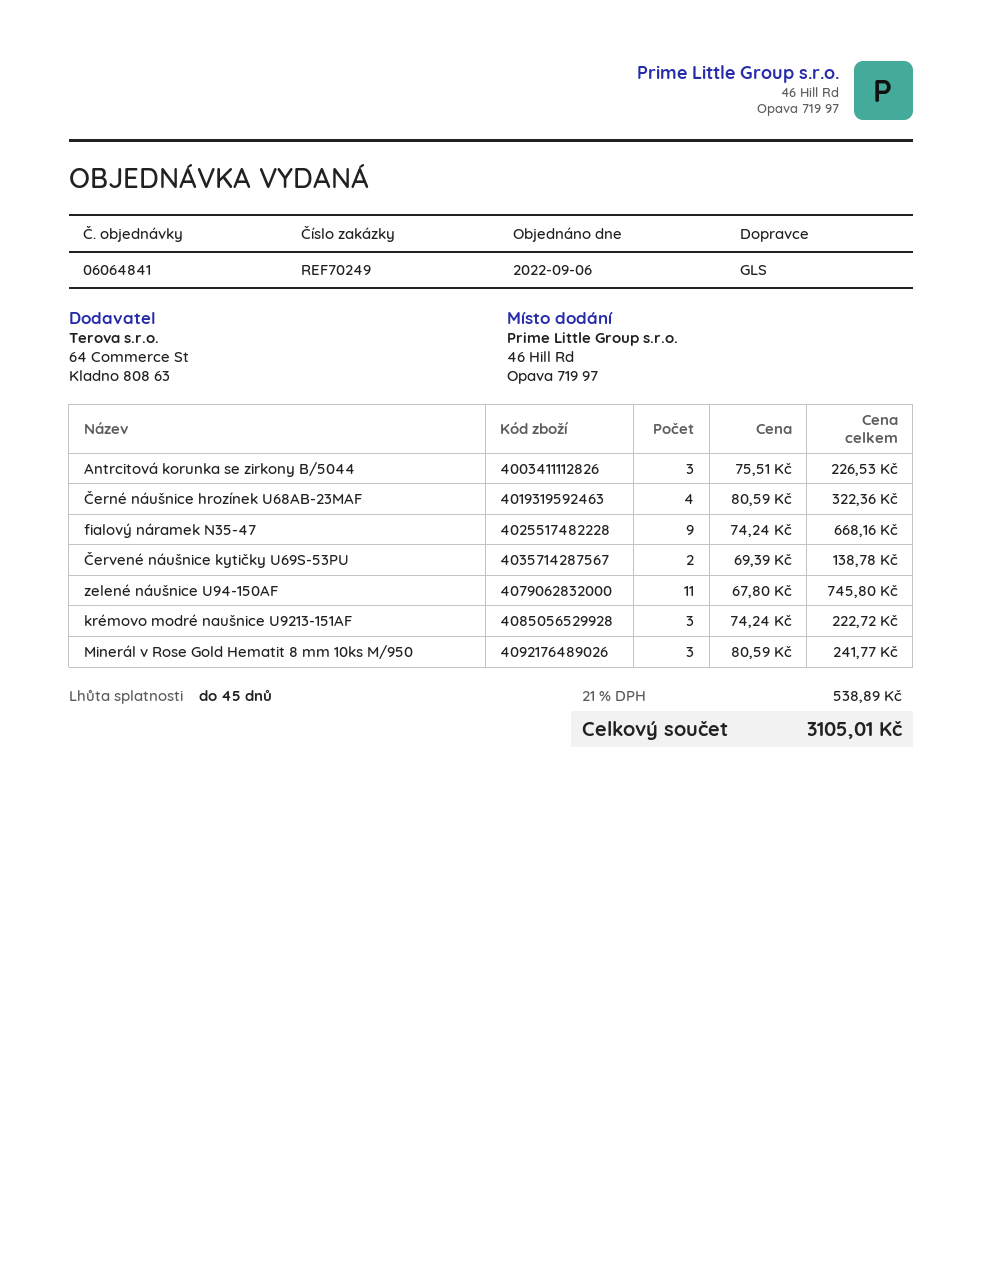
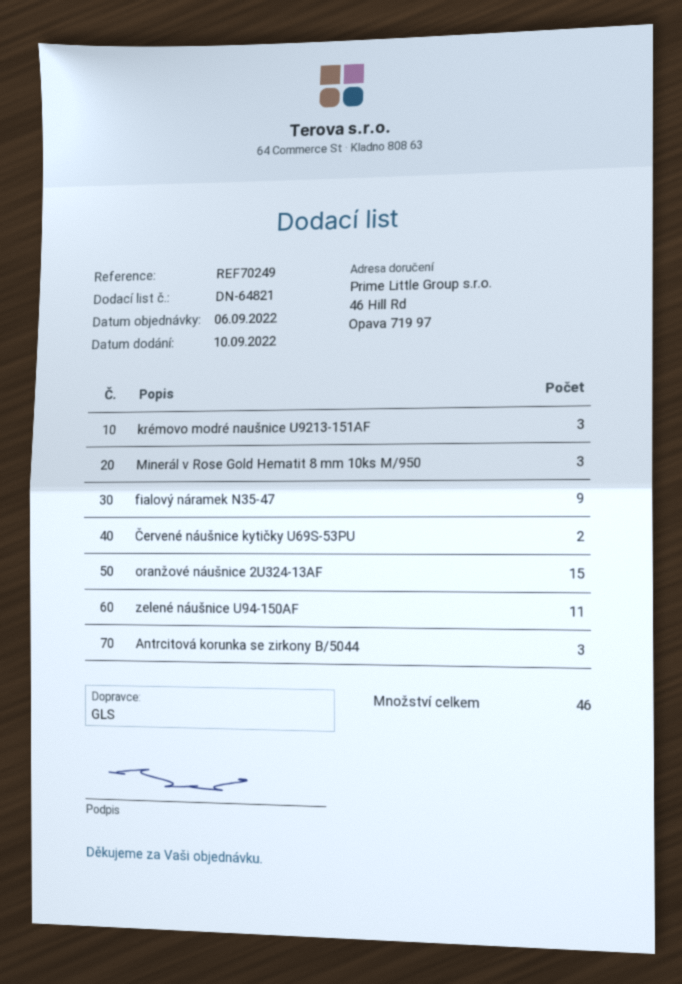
Černé náušnice hrozínek U68AB-23MAF: 4 -> none
oranžové náušnice 2U324-13AF: none -> 15

